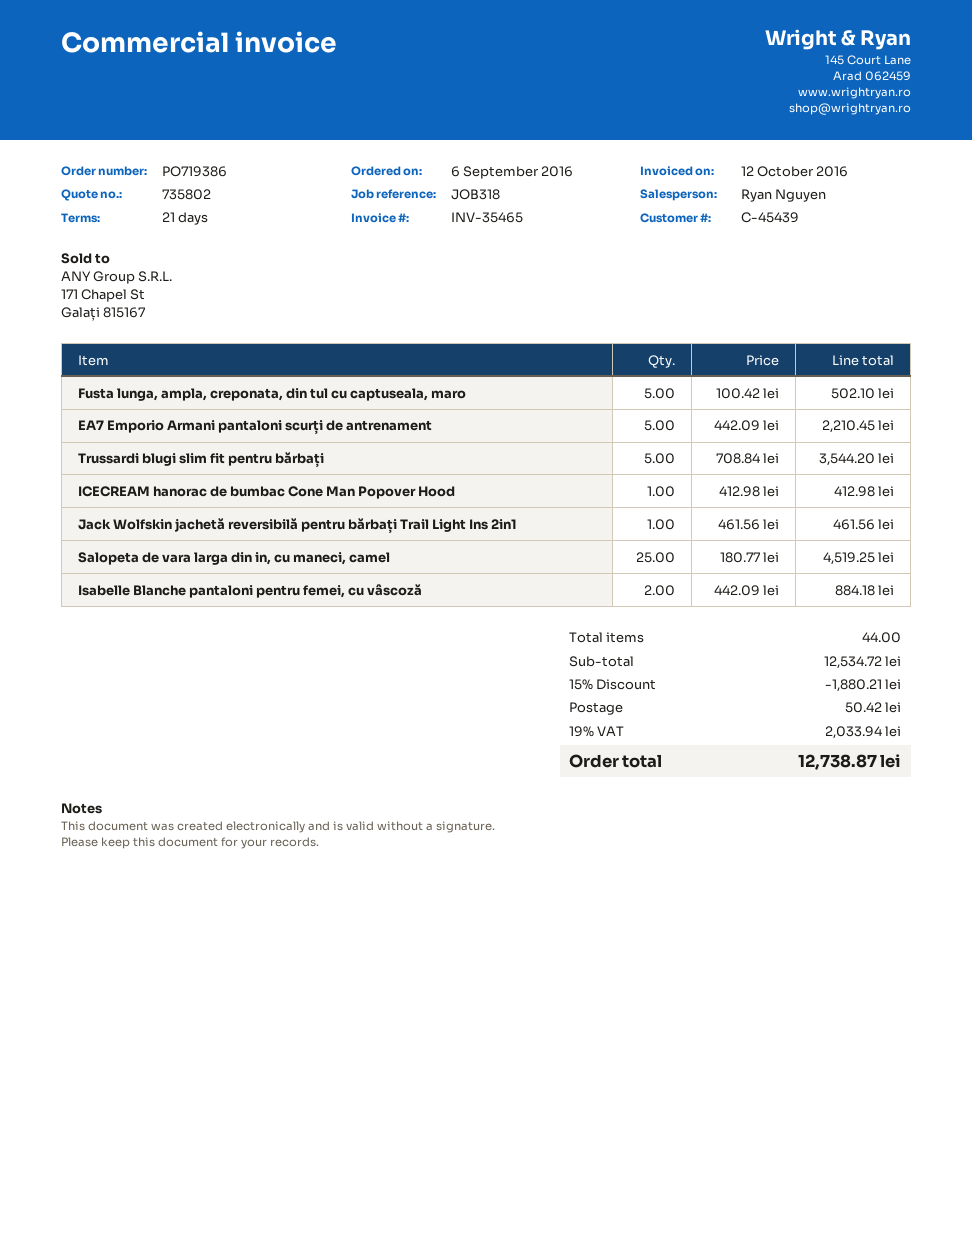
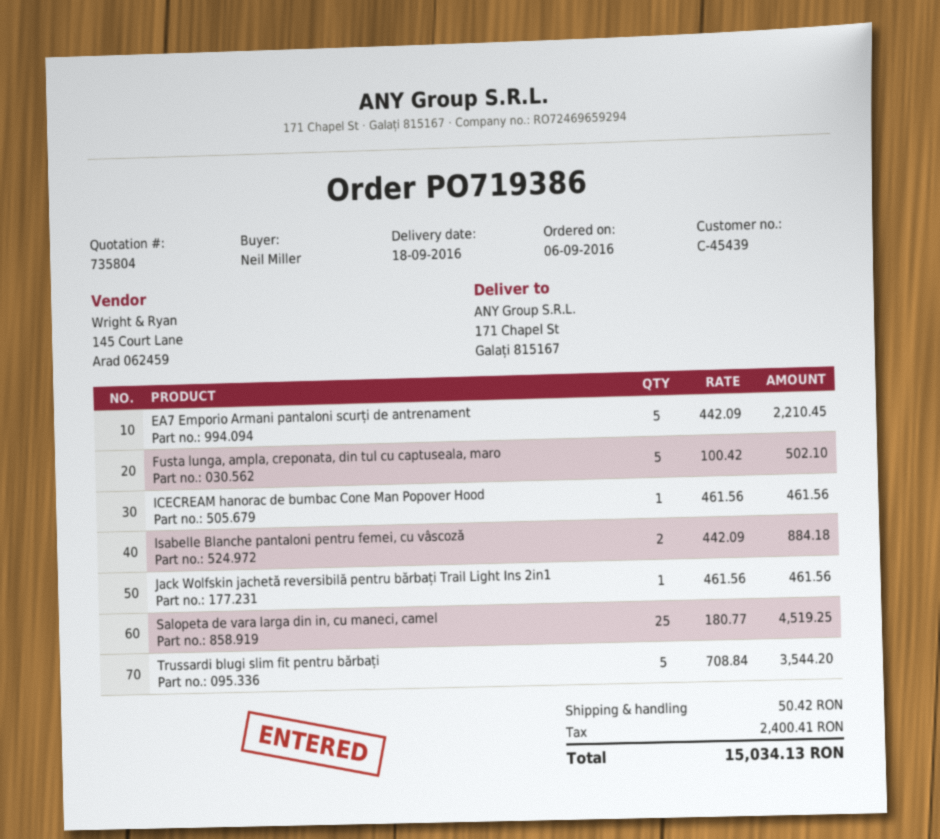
quote number: 735802 -> 735804
ICECREAM hanorac de bumbac Cone Man Popover Hood: 1 x 412.98 = 412.98 -> 1 x 461.56 = 461.56
discount: 15% = 1880.21 -> none
tax: 2033.94 -> 2400.41
total: 12738.87 -> 15034.13

